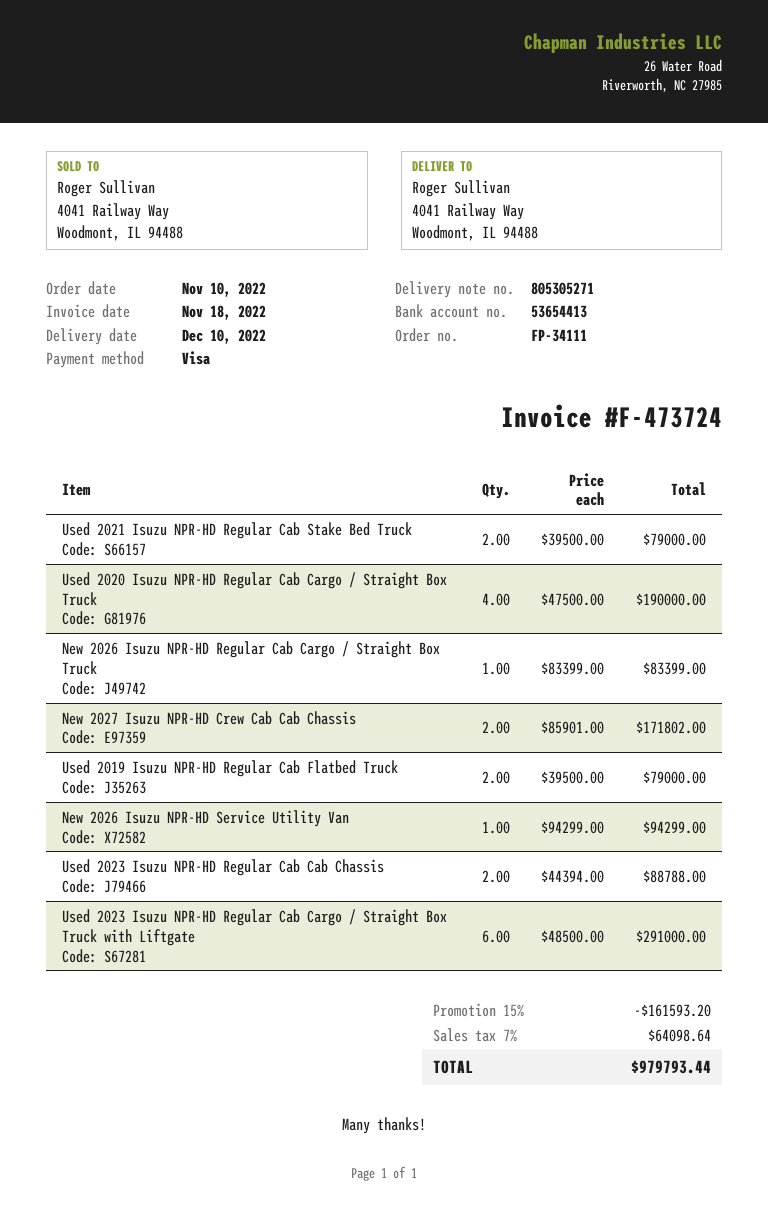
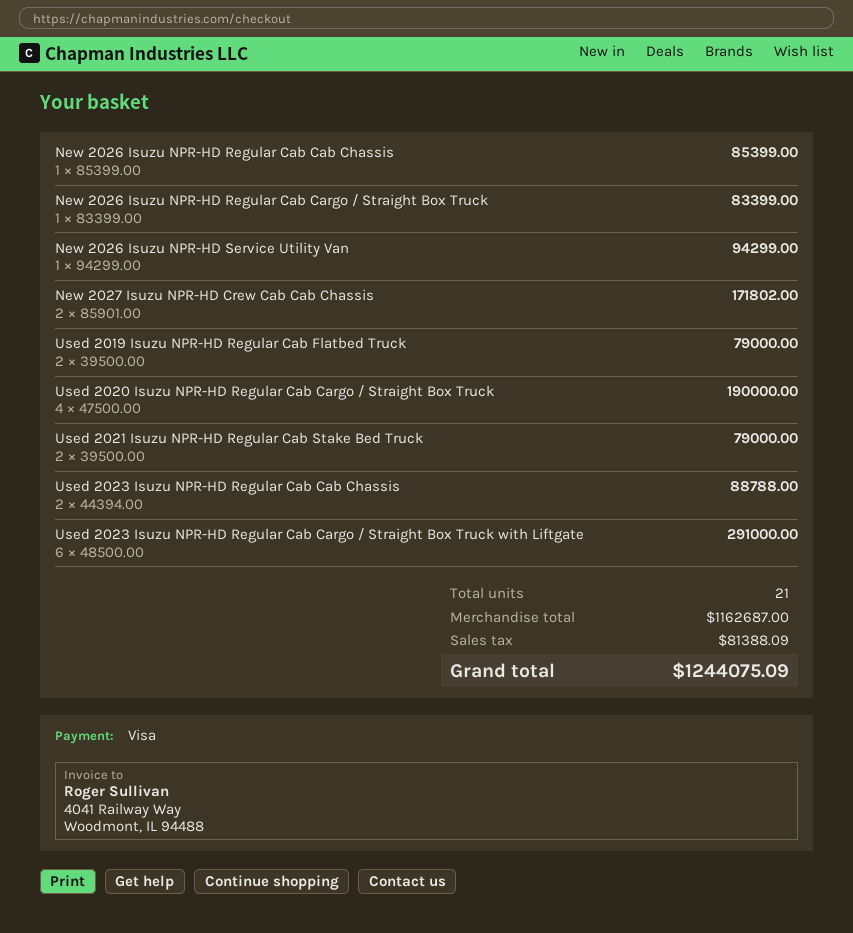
New 2026 Isuzu NPR-HD Regular Cab Cab Chassis: none -> 1 x 85399.00 = 85399.00
discount: 15% = 161593.20 -> none
tax: 64098.64 -> 81388.09
total: 979793.44 -> 1244075.09

